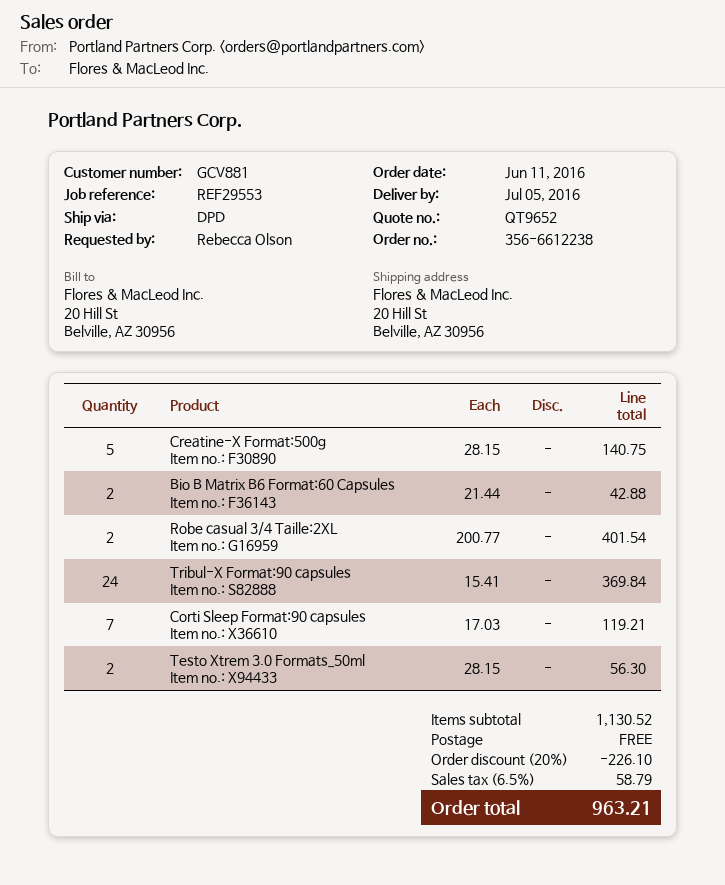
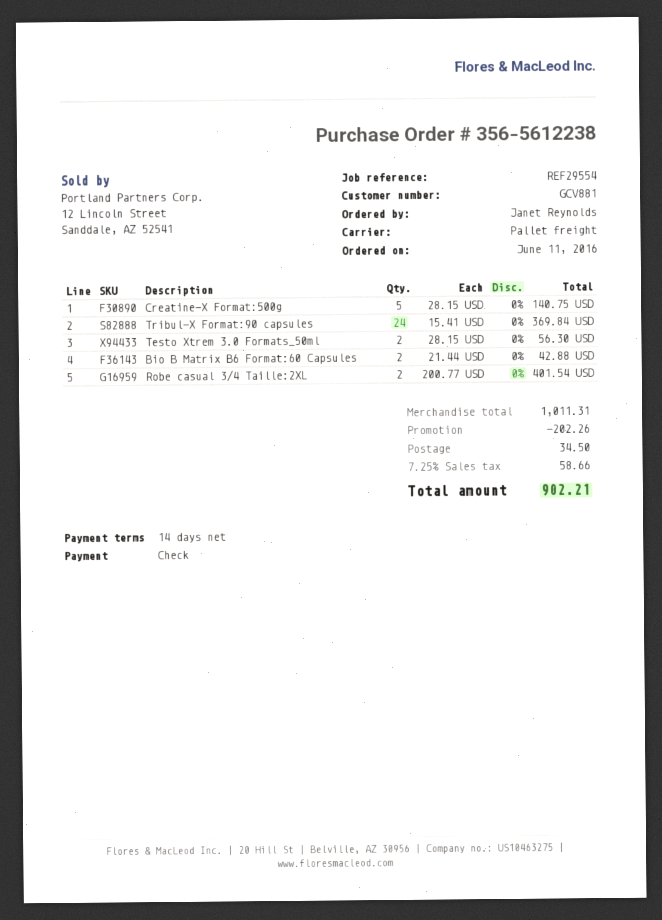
order number: 356-6612238 -> 356-5612238
reference: REF29553 -> REF29554
ordered by: Rebecca Olson -> Janet Reynolds
shipping method: DPD -> pallet freight
Corti Sleep Format:90 capsules: 7 x 17.03 = 119.21 -> none
subtotal: 1130.52 -> 1011.31
discount: 226.10 -> 202.26
shipping: 0.00 -> 34.50
tax: 6.5% = 58.79 -> 7.25% = 58.66
total: 963.21 -> 902.21

